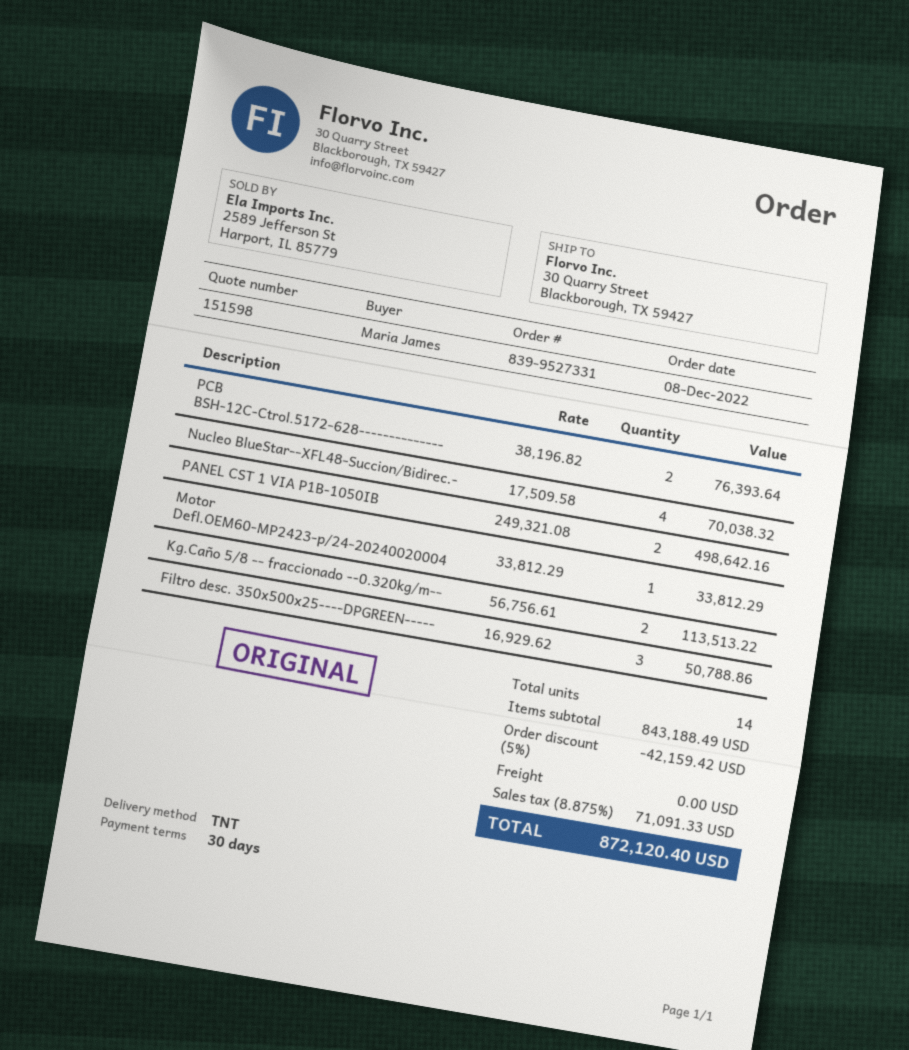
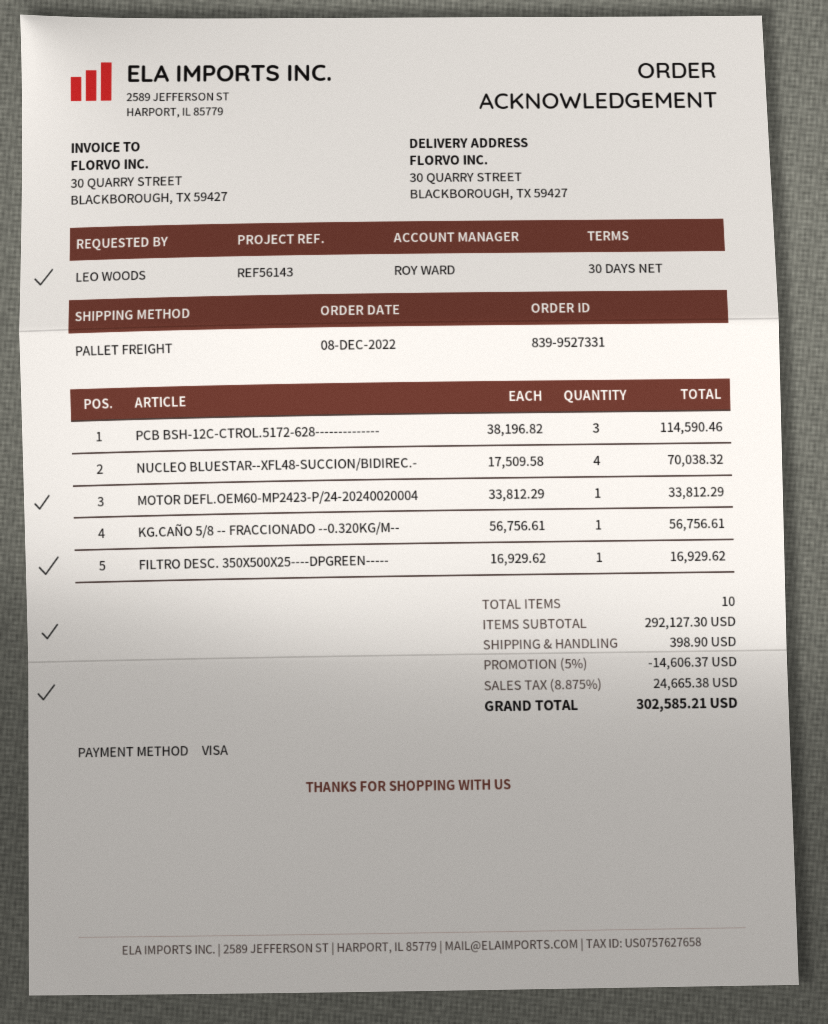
ordered by: Maria James -> LEO WOODS
shipping method: TNT -> pallet freight
PCB BSH-12C-Ctrol.5172-628--------------: 2 x 38196.82 = 76393.64 -> 3 x 38196.82 = 114590.46
PANEL CST 1 VIA P1B-1050IB: 2 x 249321.08 = 498642.16 -> none
Kg.Caño 5/8 -- fraccionado --0.320kg/m--: 2 x 56756.61 = 113513.22 -> 1 x 56756.61 = 56756.61
Filtro desc. 350x500x25----DPGREEN-----: 3 x 16929.62 = 50788.86 -> 1 x 16929.62 = 16929.62
total quantity: 14 -> 10
subtotal: 843188.49 -> 292127.30
discount: 5% = 42159.42 -> 5% = 14606.37
shipping: 0.00 -> 398.90
tax: 8.875% = 71091.33 -> 8.875% = 24665.38
total: 872120.40 -> 302585.21

